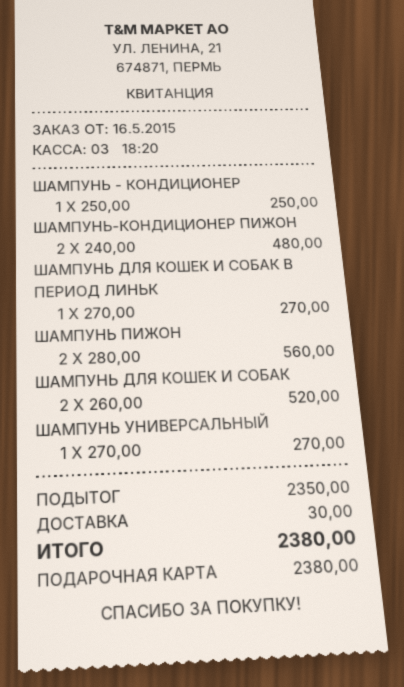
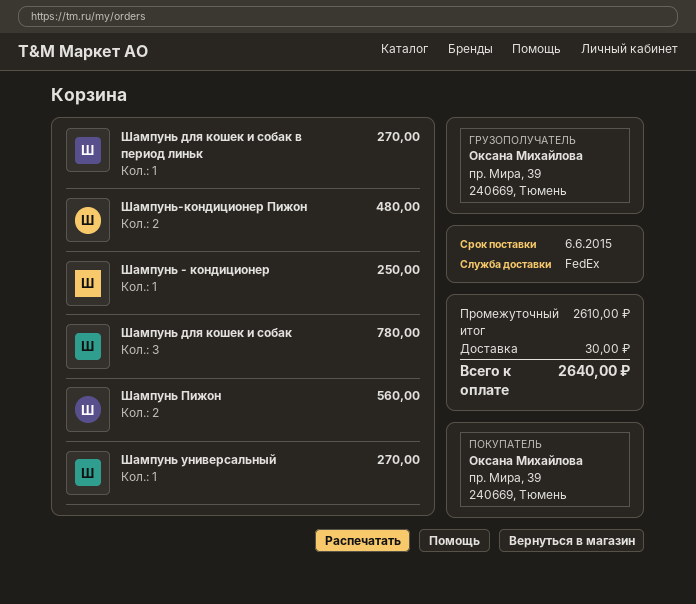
ШАМПУНЬ ДЛЯ КОШЕК И СОБАК: 2 for 520.00 -> 3 for 780.00
subtotal: 2350.00 -> 2610.00
total: 2380.00 -> 2640.00

